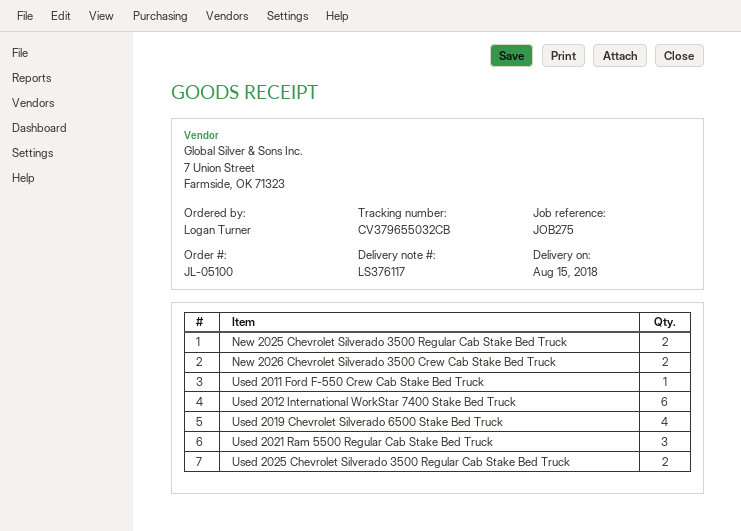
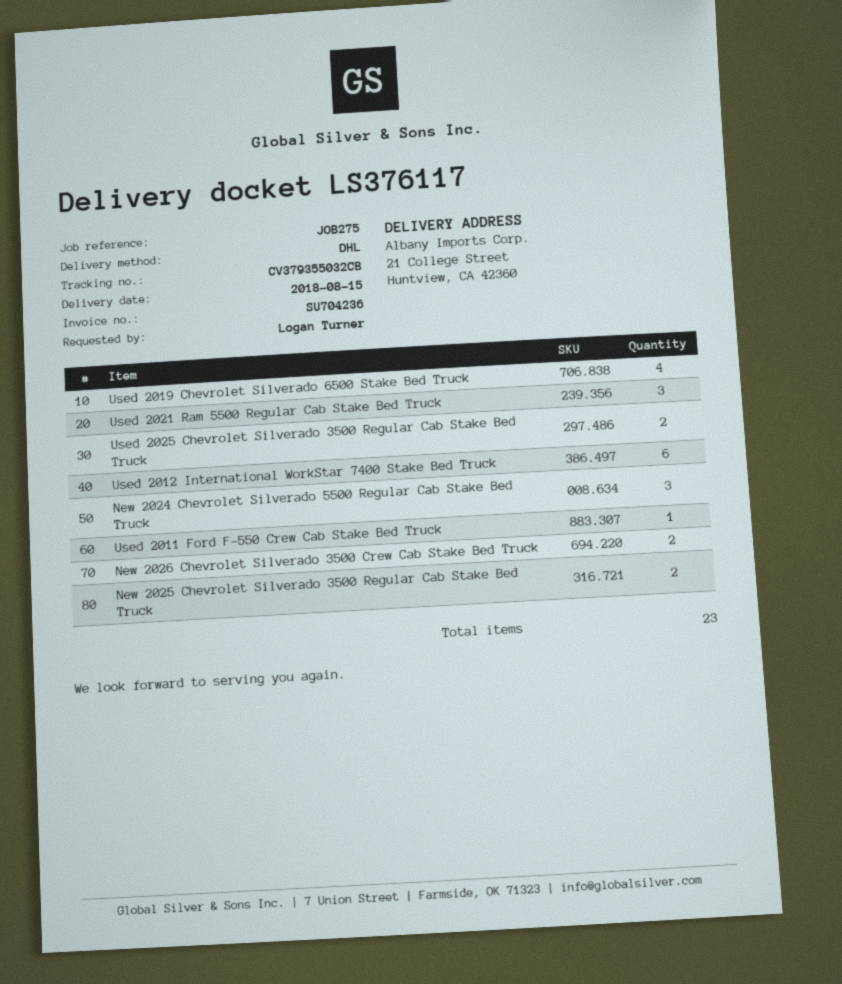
tracking number: CV379655032CB -> CV379355032CB
New 2024 Chevrolet Silverado 5500 Regular Cab Stake Bed Truck: none -> 3

